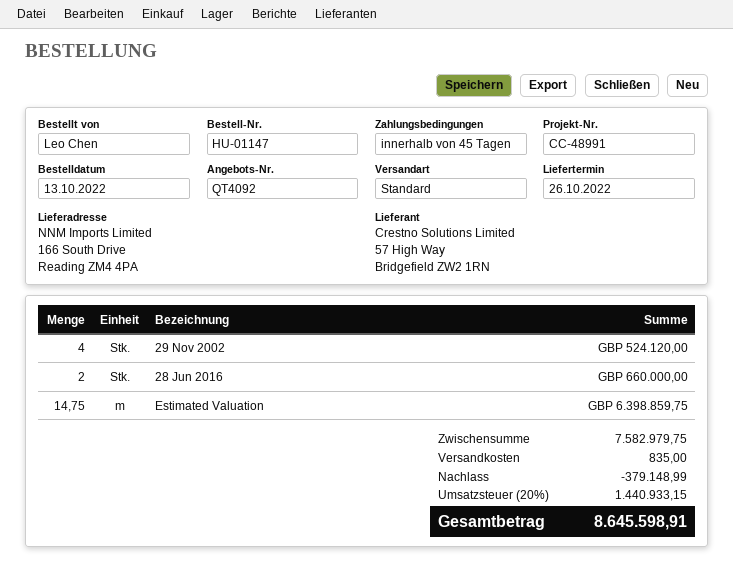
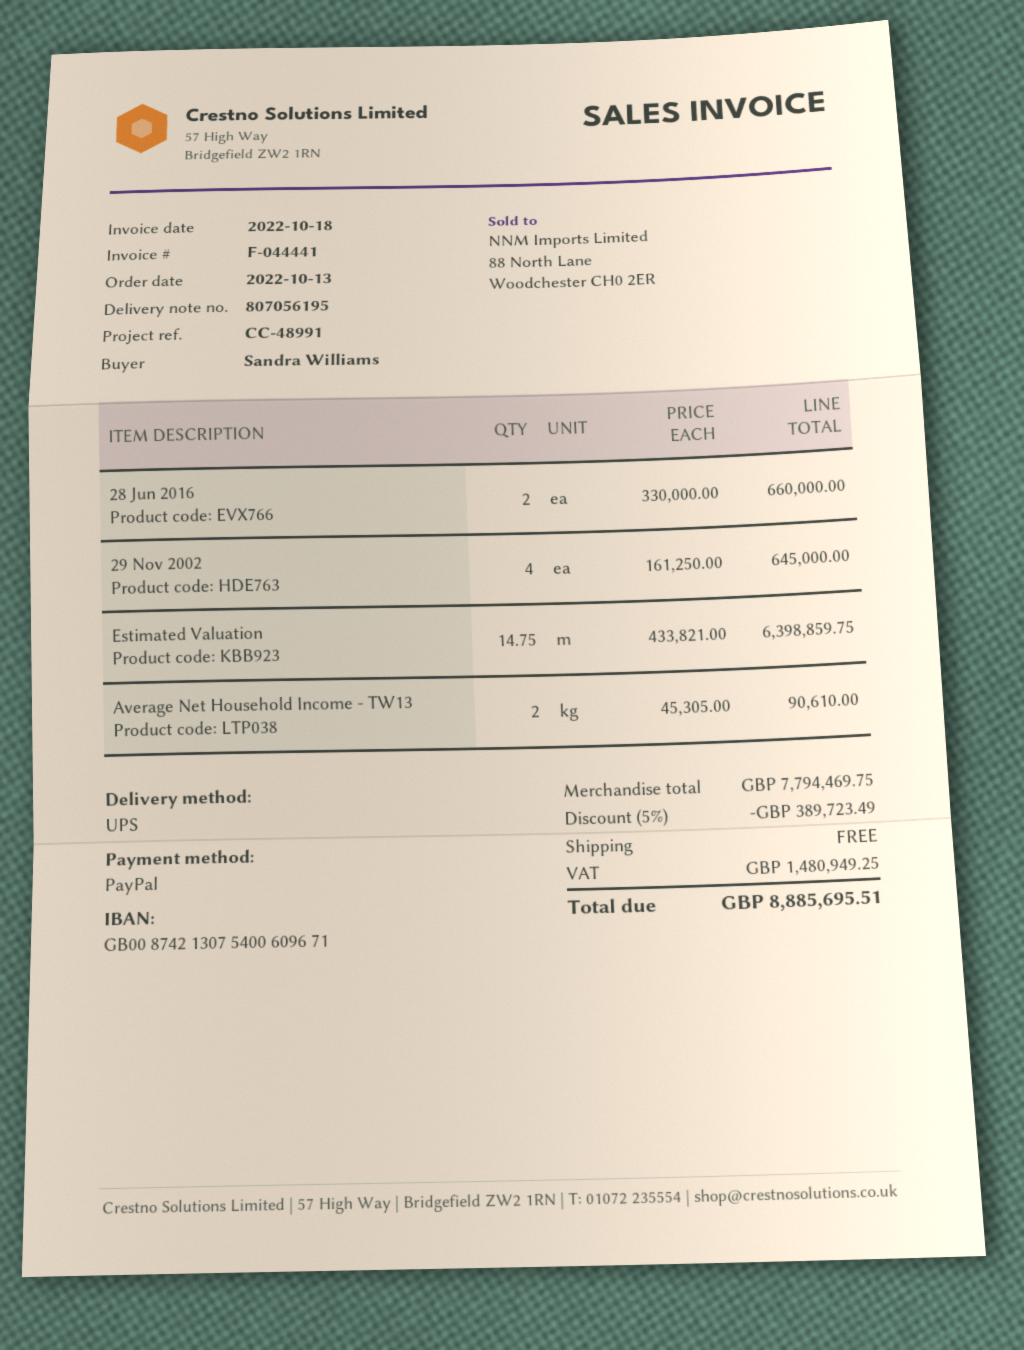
ordered by: Leo Chen -> Sandra Williams
shipping method: standard -> UPS
29 Nov 2002: 4 for 524120.00 -> 4 for 645000.00
Average Net Household Income - TW13: none -> 2 for 90610.00
subtotal: 7582979.75 -> 7794469.75
discount: 379148.99 -> 389723.49
shipping: 835.00 -> 0.00
tax: 1440933.15 -> 1480949.25
total: 8645598.91 -> 8885695.51

